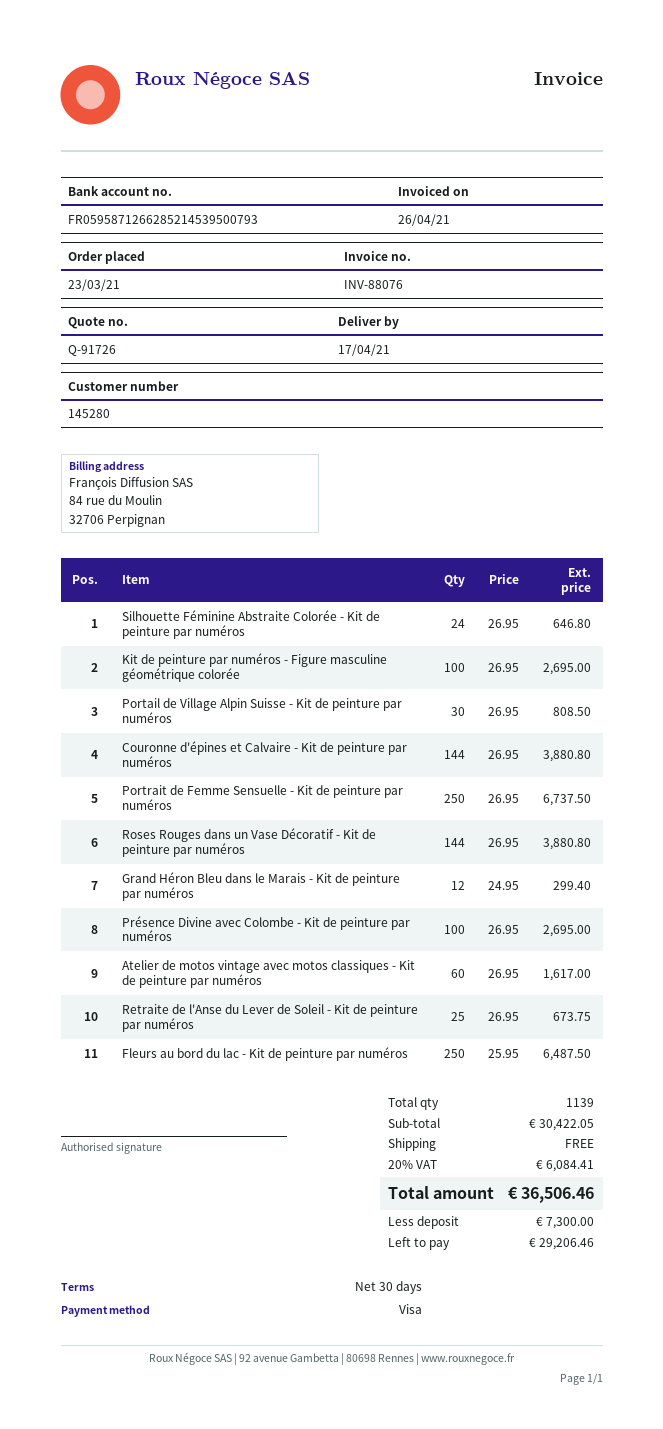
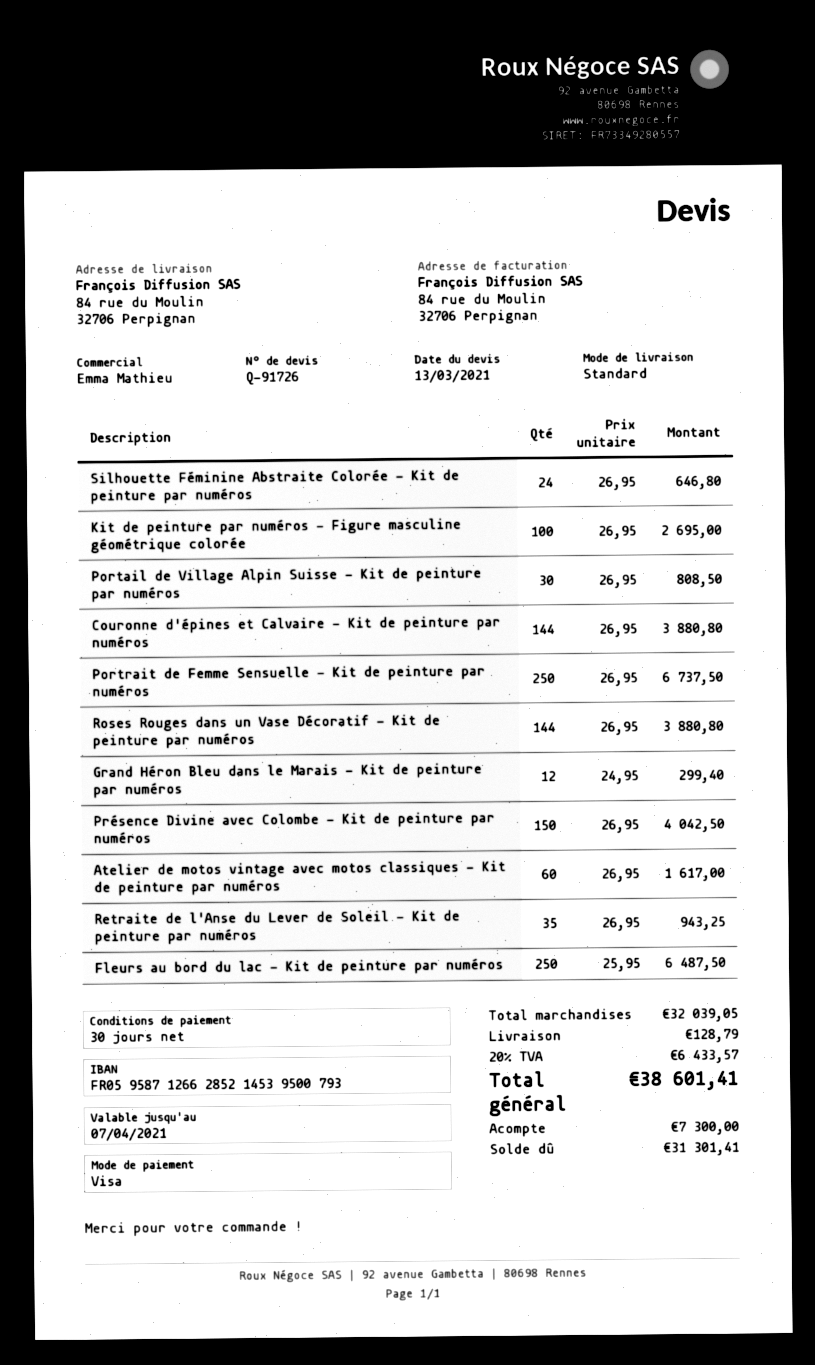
Présence Divine avec Colombe - Kit de peinture par numéros: 100 x 26.95 = 2695.00 -> 150 x 26.95 = 4042.50
Retraite de l'Anse du Lever de Soleil - Kit de peinture par numéros: 25 x 26.95 = 673.75 -> 35 x 26.95 = 943.25
subtotal: 30422.05 -> 32039.05
shipping: 0.00 -> 128.79
tax: 20% = 6084.41 -> 20% = 6433.57
total: 36506.46 -> 38601.41
balance: 29206.46 -> 31301.41

